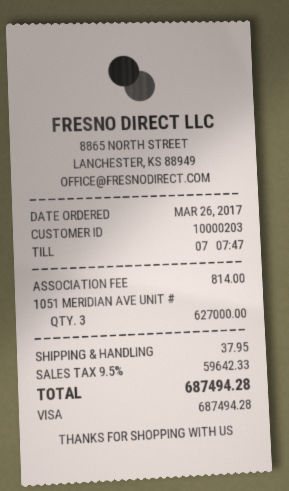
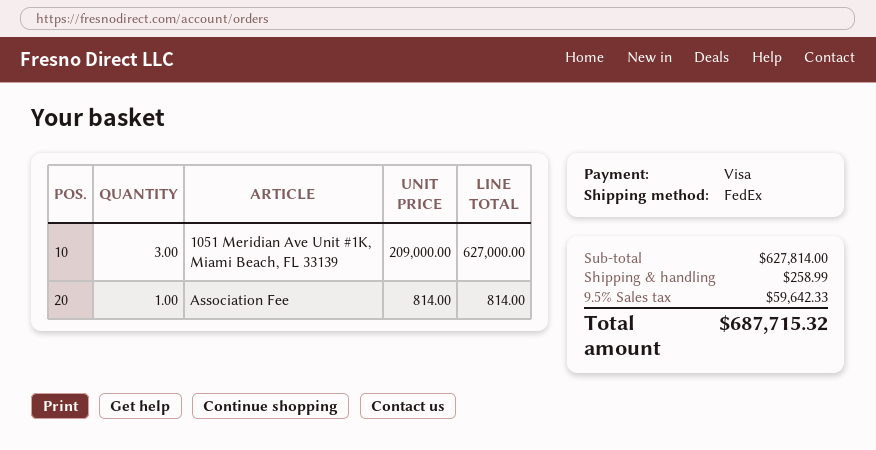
shipping: 37.95 -> 258.99
total: 687494.28 -> 687715.32

